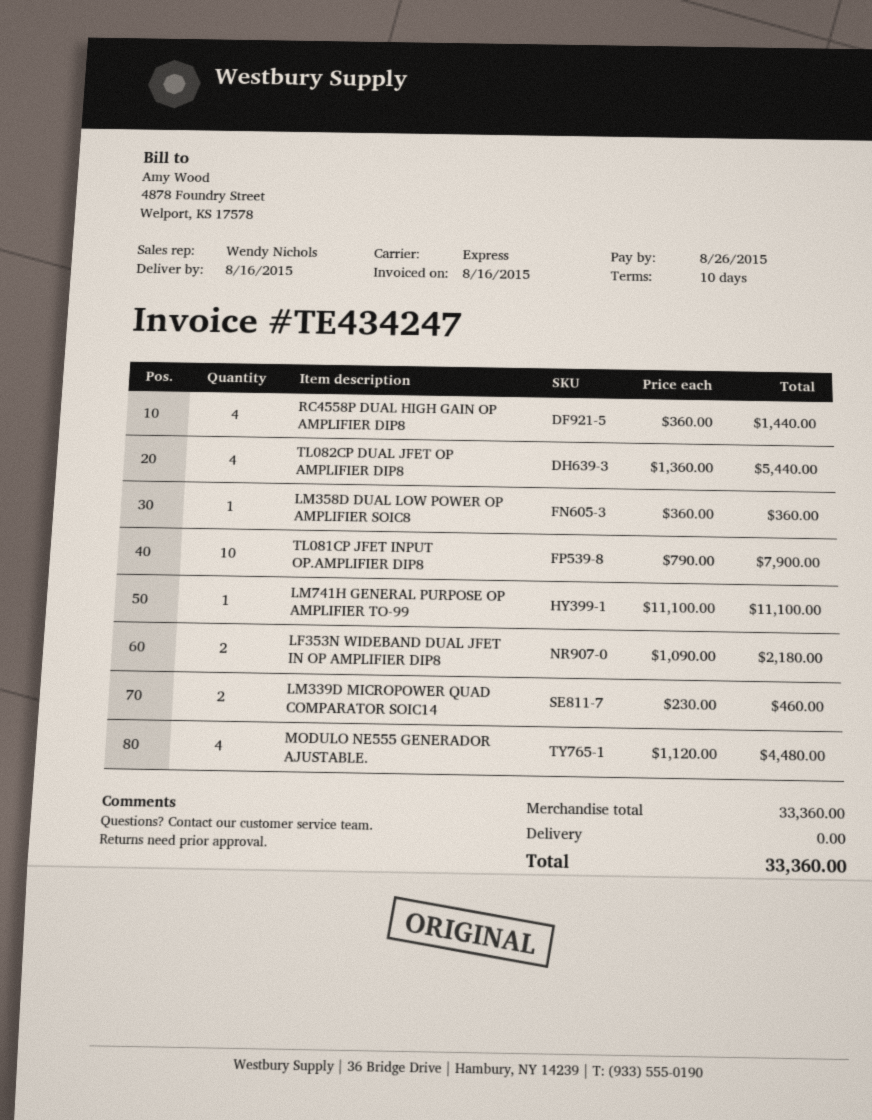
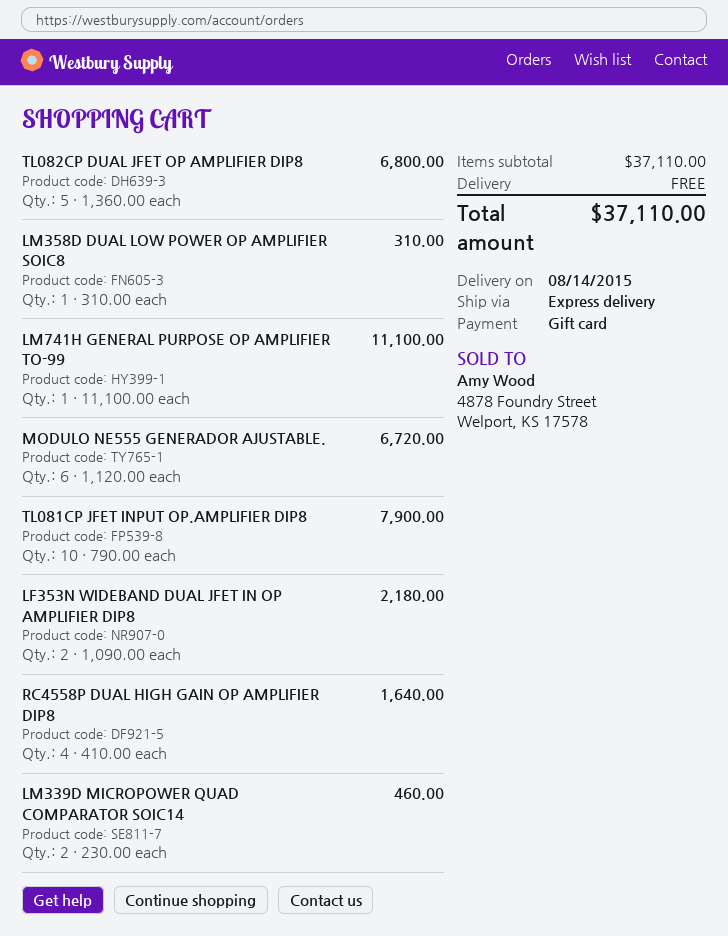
delivery date: 2015-08-16 -> 2015-08-14
RC4558P DUAL HIGH GAIN OP AMPLIFIER DIP8: 4 x 360.00 = 1440.00 -> 4 x 410.00 = 1640.00
TL082CP DUAL JFET OP AMPLIFIER DIP8: 4 x 1360.00 = 5440.00 -> 5 x 1360.00 = 6800.00
LM358D DUAL LOW POWER OP AMPLIFIER SOIC8: 1 x 360.00 = 360.00 -> 1 x 310.00 = 310.00
MODULO NE555 GENERADOR AJUSTABLE.: 4 x 1120.00 = 4480.00 -> 6 x 1120.00 = 6720.00
subtotal: 33360.00 -> 37110.00
total: 33360.00 -> 37110.00

